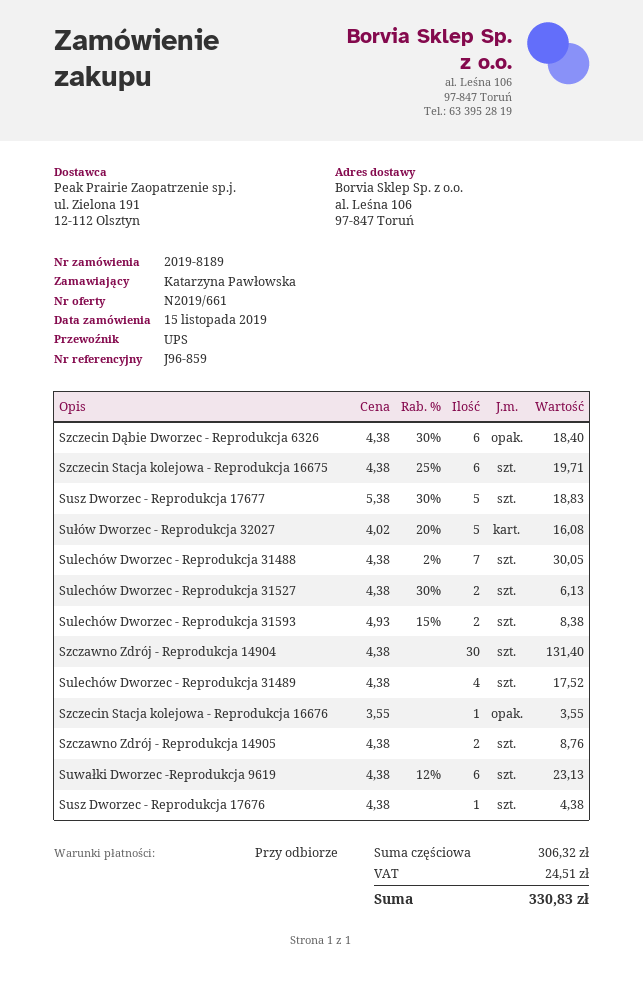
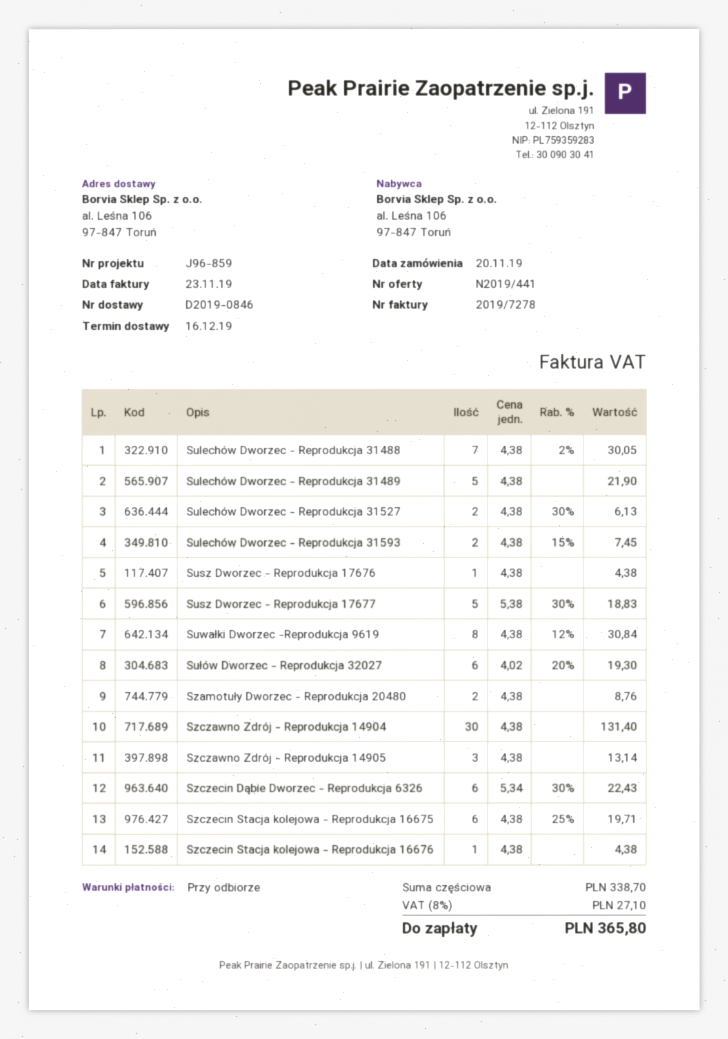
quote number: N2019/661 -> N2019/441
order date: 2019-11-15 -> 2019-11-20
Szczecin Dąbie Dworzec - Reprodukcja 6326: 6 x 4.38 - 30% = 18.40 -> 6 x 5.34 - 30% = 22.43
Sułów Dworzec - Reprodukcja 32027: 5 x 4.02 - 20% = 16.08 -> 6 x 4.02 - 20% = 19.30
Sulechów Dworzec - Reprodukcja 31593: 2 x 4.93 - 15% = 8.38 -> 2 x 4.38 - 15% = 7.45
Sulechów Dworzec - Reprodukcja 31489: 4 x 4.38 = 17.52 -> 5 x 4.38 = 21.90
Szczecin Stacja kolejowa - Reprodukcja 16676: 1 x 3.55 = 3.55 -> 1 x 4.38 = 4.38
Szczawno Zdrój - Reprodukcja 14905: 2 x 4.38 = 8.76 -> 3 x 4.38 = 13.14
Suwałki Dworzec -Reprodukcja 9619: 6 x 4.38 - 12% = 23.13 -> 8 x 4.38 - 12% = 30.84
Szamotuły Dworzec - Reprodukcja 20480: none -> 2 x 4.38 = 8.76
subtotal: 306.32 -> 338.70
tax: 24.51 -> 27.10
total: 330.83 -> 365.80

